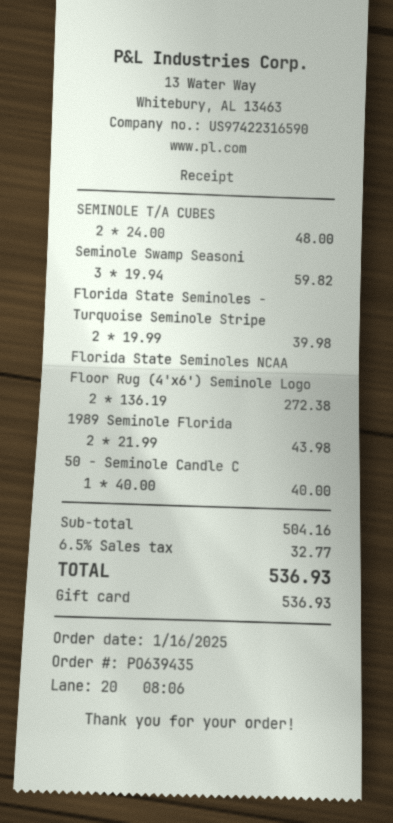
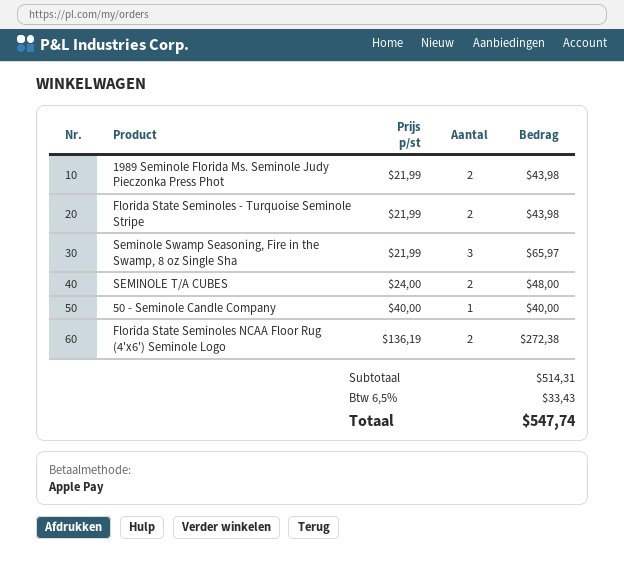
payment method: gift card -> Apple Pay
Seminole Swamp Seasoni: 3 x 19.94 = 59.82 -> 3 x 21.99 = 65.97
Florida State Seminoles - Turquoise Seminole Stripe: 2 x 19.99 = 39.98 -> 2 x 21.99 = 43.98
subtotal: 504.16 -> 514.31
tax: 6.5% = 32.77 -> 6.5% = 33.43
total: 536.93 -> 547.74

